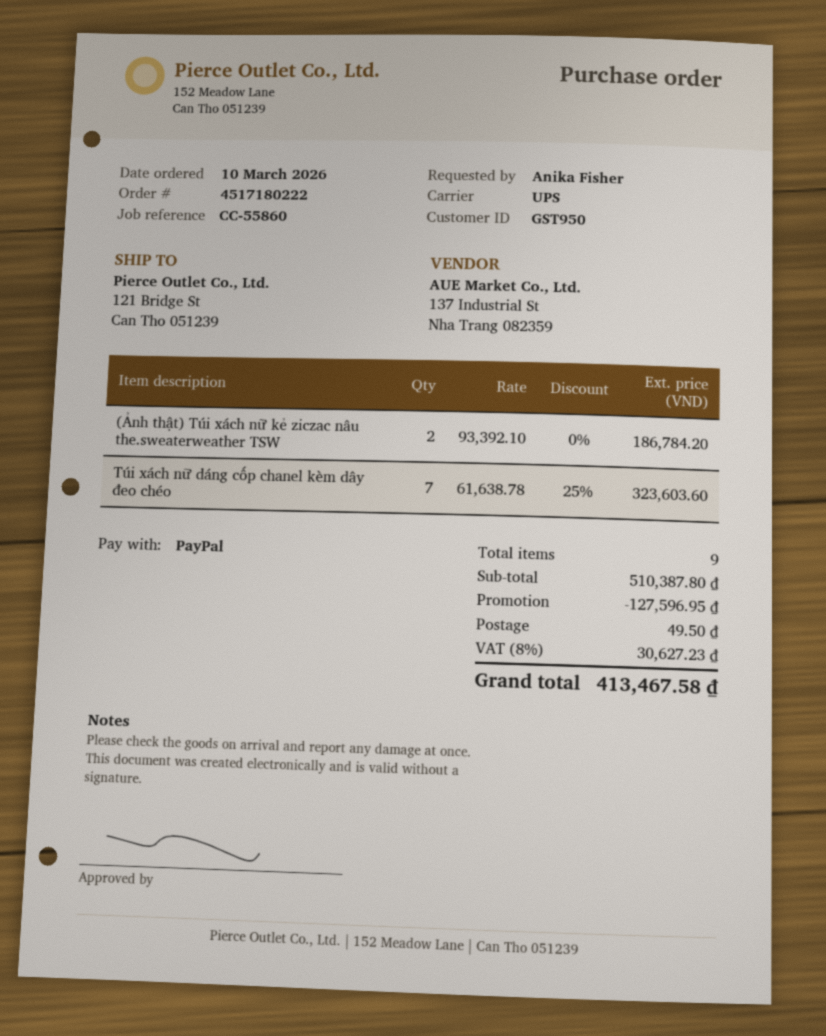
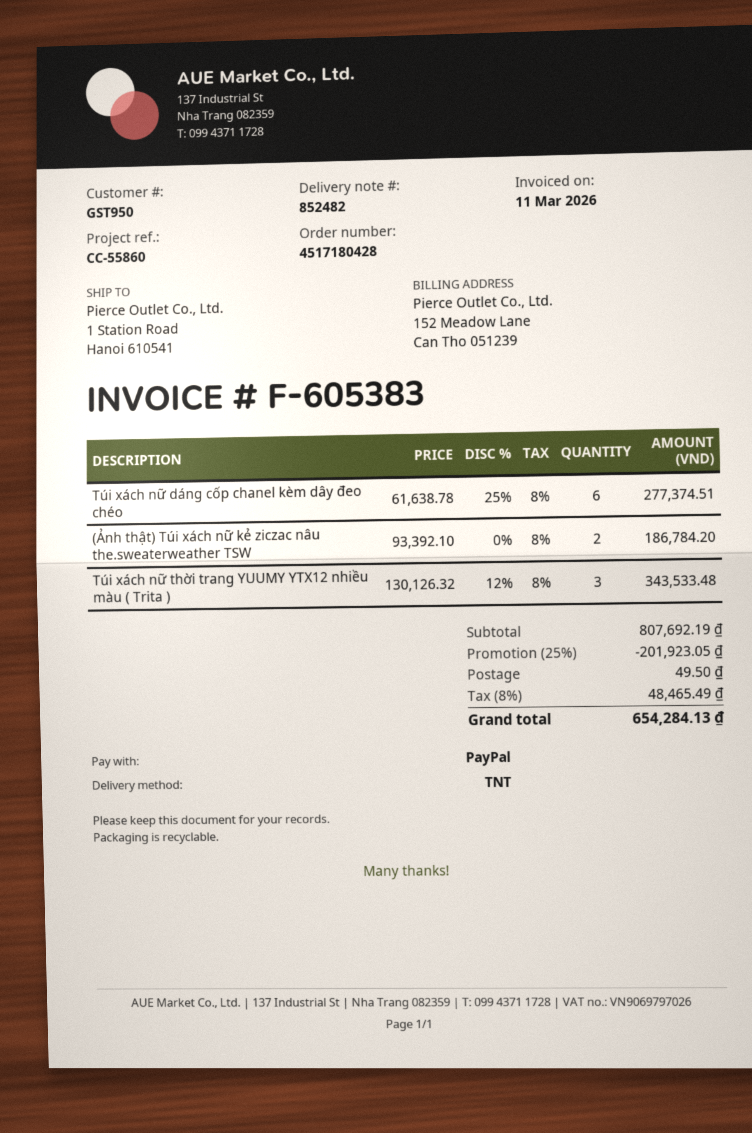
order number: 4517180222 -> 4517180428
shipping method: UPS -> TNT
ship to: 121 Bridge St, Can Tho 051239 -> 1 Station Road, Hanoi 610541
Túi xách nữ dáng cốp chanel kèm dây đeo chéo: 7 x 61638.78 - 25% = 323603.60 -> 6 x 61638.78 - 25% = 277374.51
Túi xách nữ thời trang YUUMY YTX12 nhiều màu ( Trita ): none -> 3 x 130126.32 - 12% = 343533.48
subtotal: 510387.80 -> 807692.19
discount: 127596.95 -> 201923.05
tax: 8% = 30627.23 -> 8% = 48465.49
total: 413467.58 -> 654284.13

